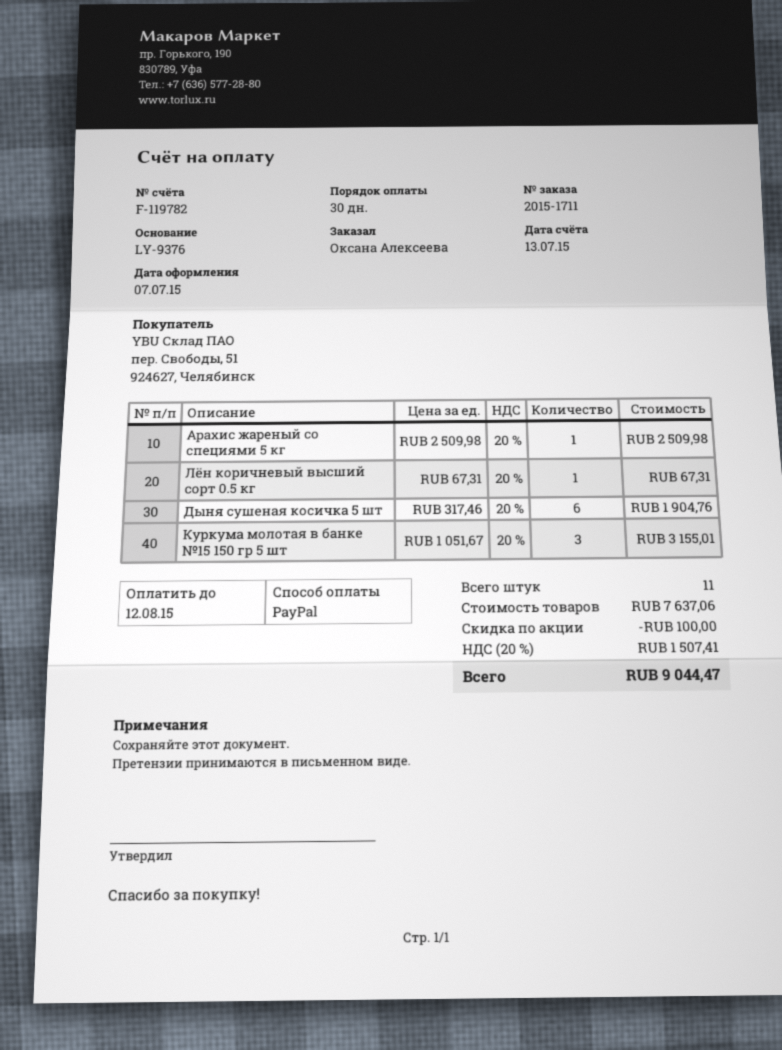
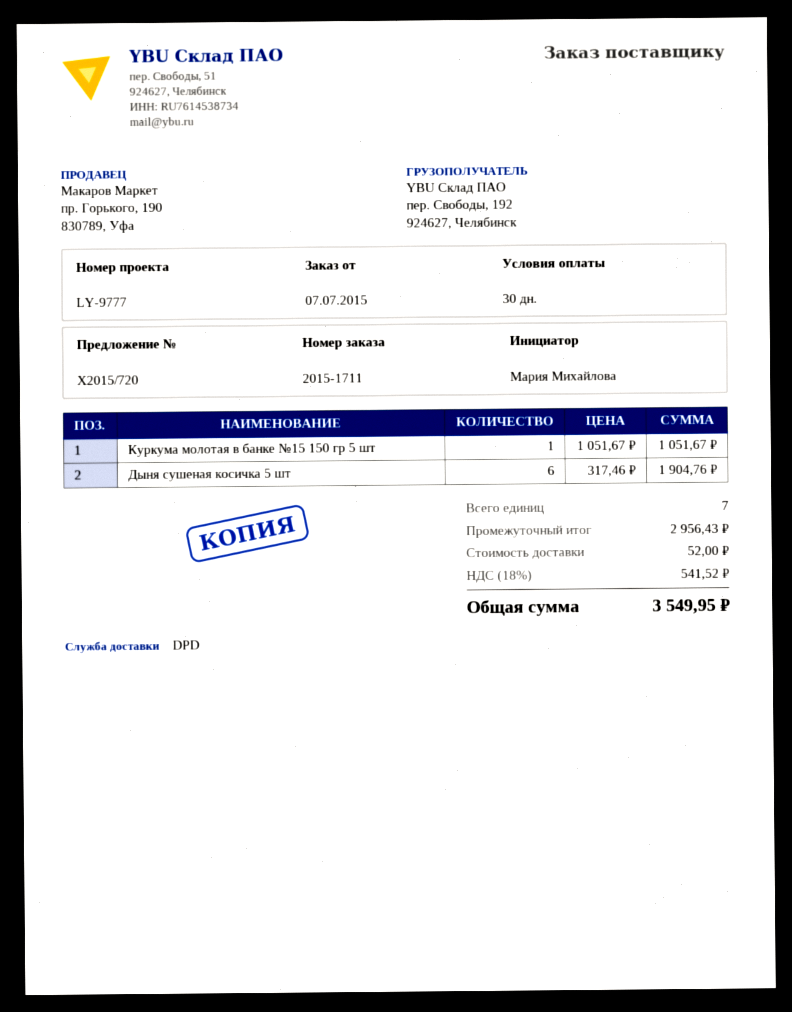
reference: LY-9376 -> LY-9777
ordered by: Оксана Алексеева -> Мария Михайлова
Арахис жареный со специями 5 кг: 1 x 2509.98 = 2509.98 -> none
Лён коричневый высший сорт 0.5 кг: 1 x 67.31 = 67.31 -> none
Куркума молотая в банке №15 150 гр 5 шт: 3 x 1051.67 = 3155.01 -> 1 x 1051.67 = 1051.67
total quantity: 11 -> 7
subtotal: 7637.06 -> 2956.43
discount: 100.00 -> none
shipping: none -> 52.00
tax: 20% = 1507.41 -> 18% = 541.52
total: 9044.47 -> 3549.95

